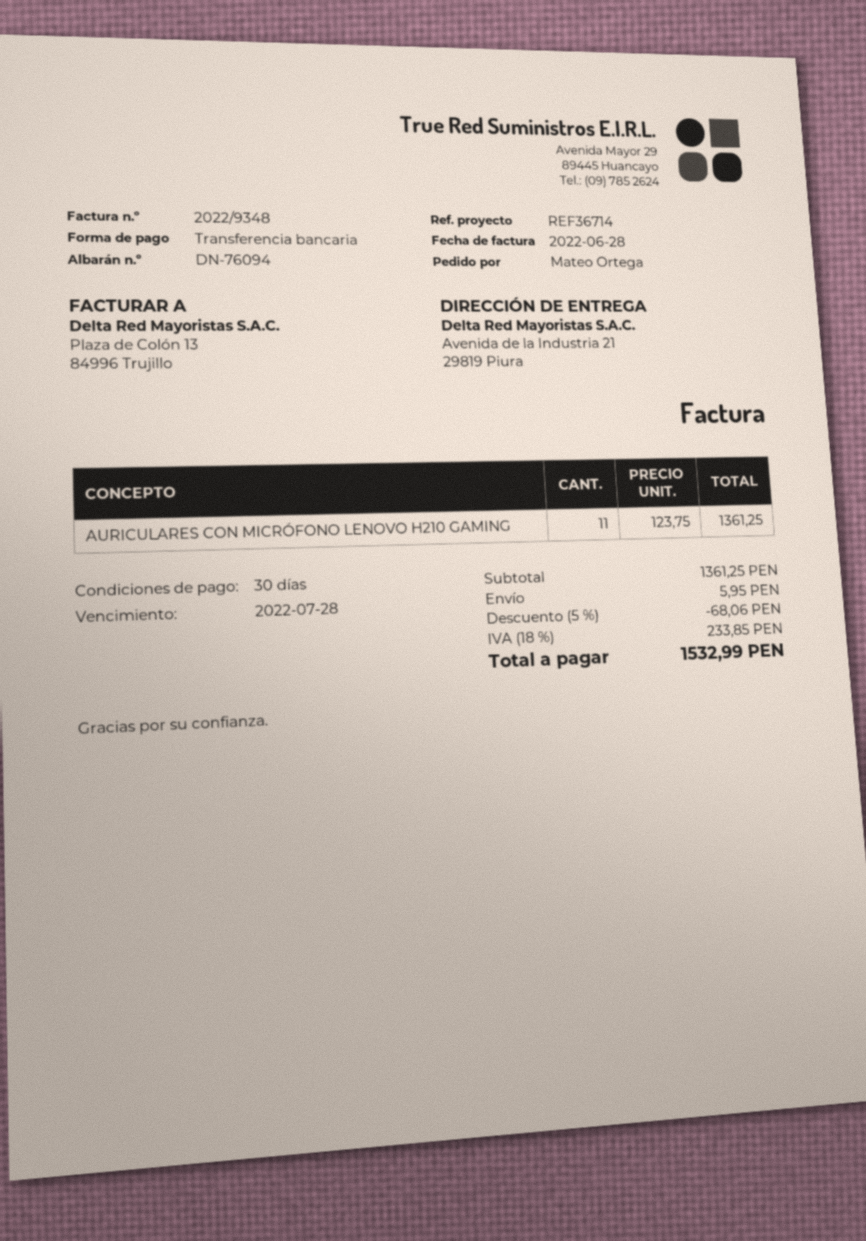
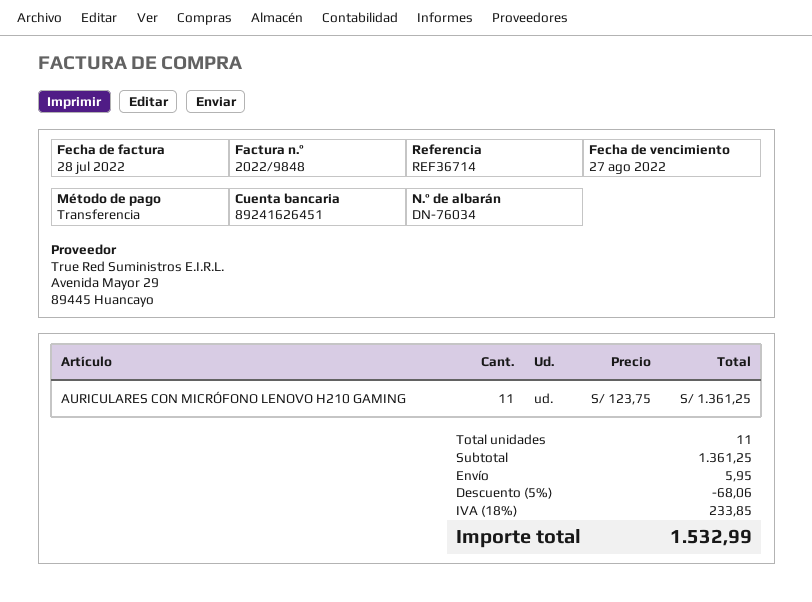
delivery note number: DN-76094 -> DN-76034
invoice number: 2022/9348 -> 2022/9848
invoice date: 2022-06-28 -> 2022-07-28
due date: 2022-07-28 -> 2022-08-27

